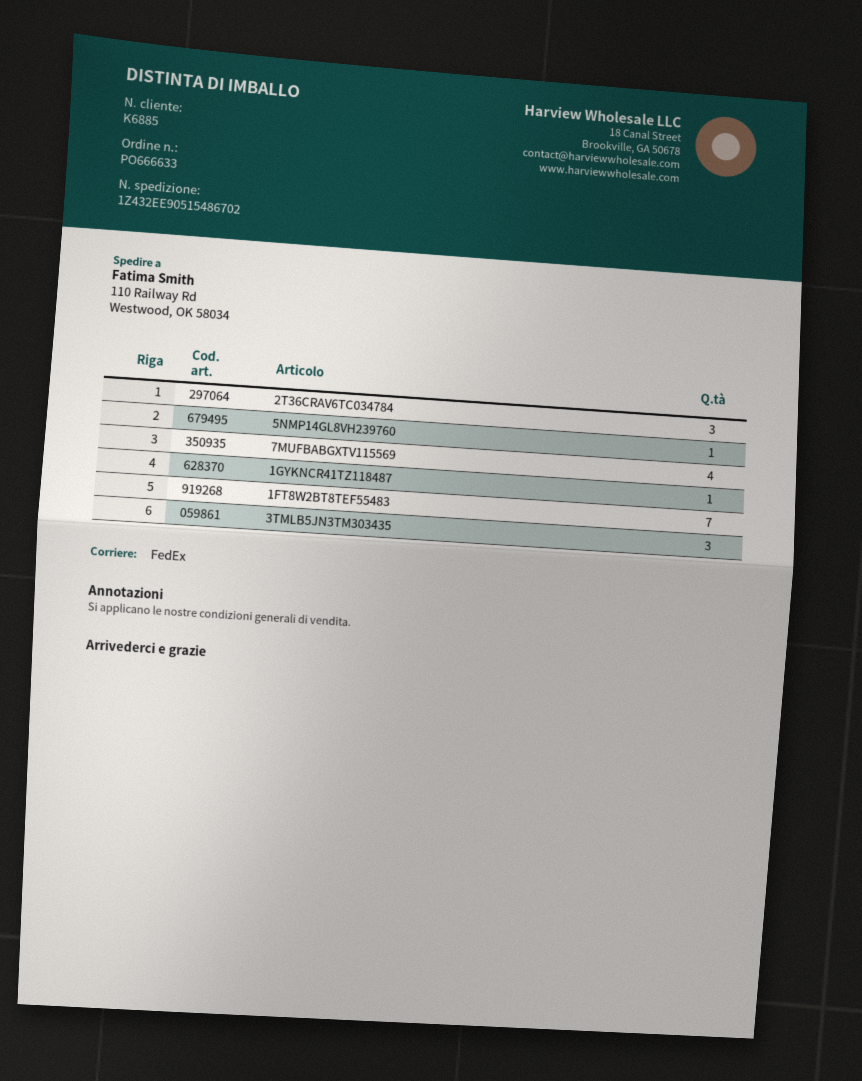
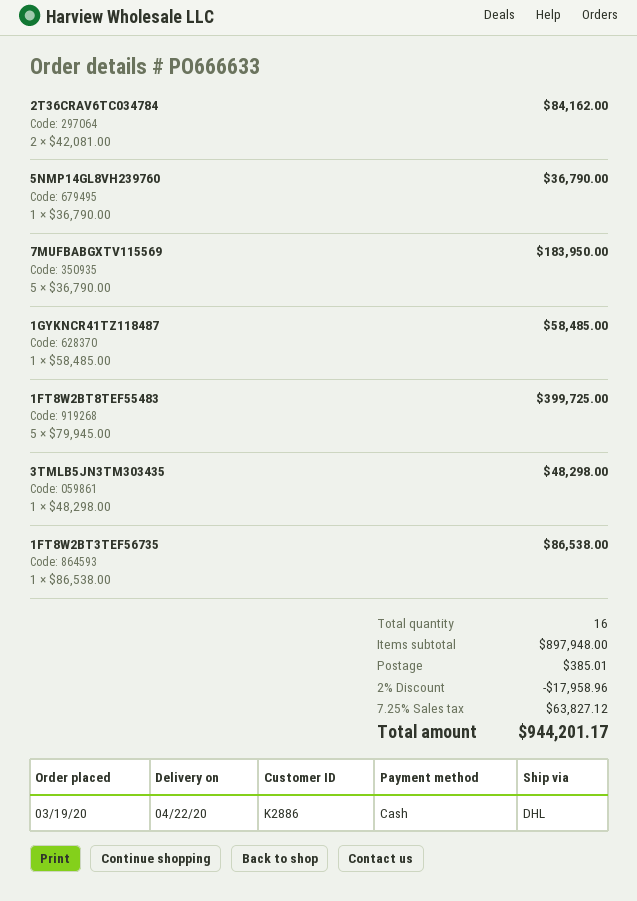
customer number: K6885 -> K2886
shipping method: FedEx -> DHL
2T36CRAV6TC034784: 3 -> 2
7MUFBABGXTV115569: 4 -> 5
1FT8W2BT8TEF55483: 7 -> 5
3TMLB5JN3TM303435: 3 -> 1
1FT8W2BT3TEF56735: none -> 1

